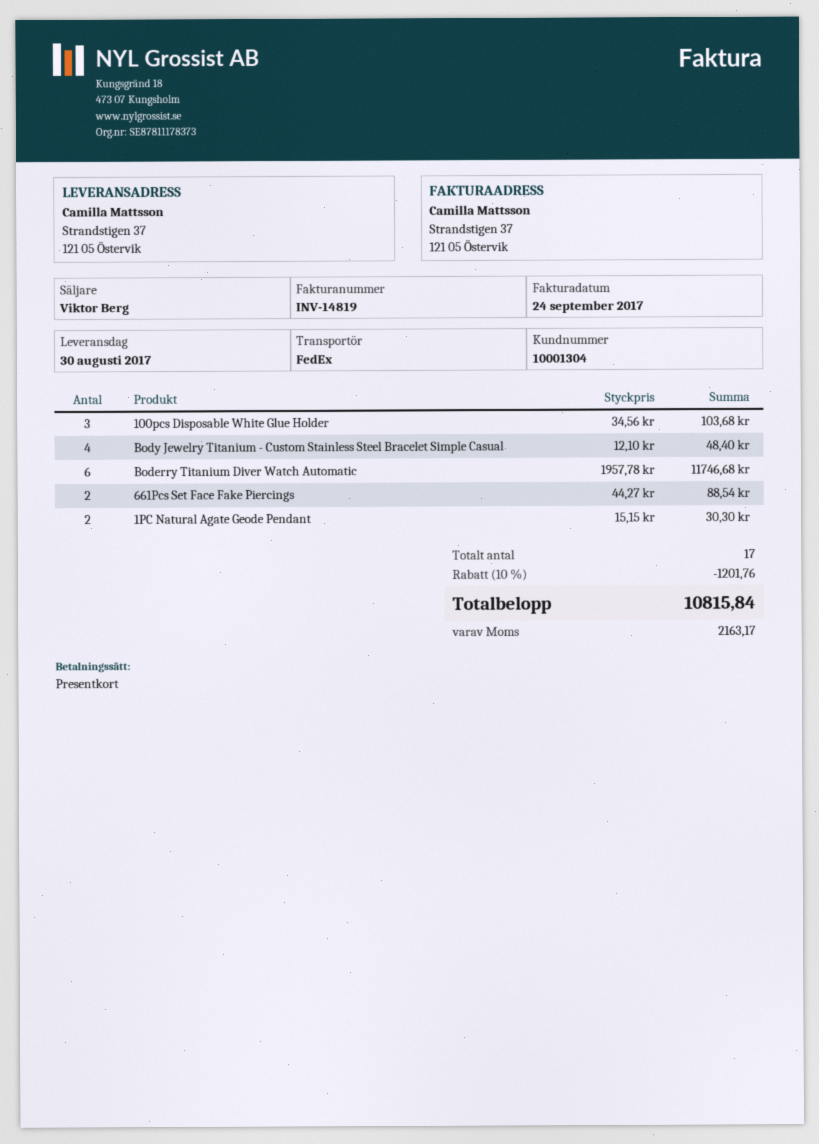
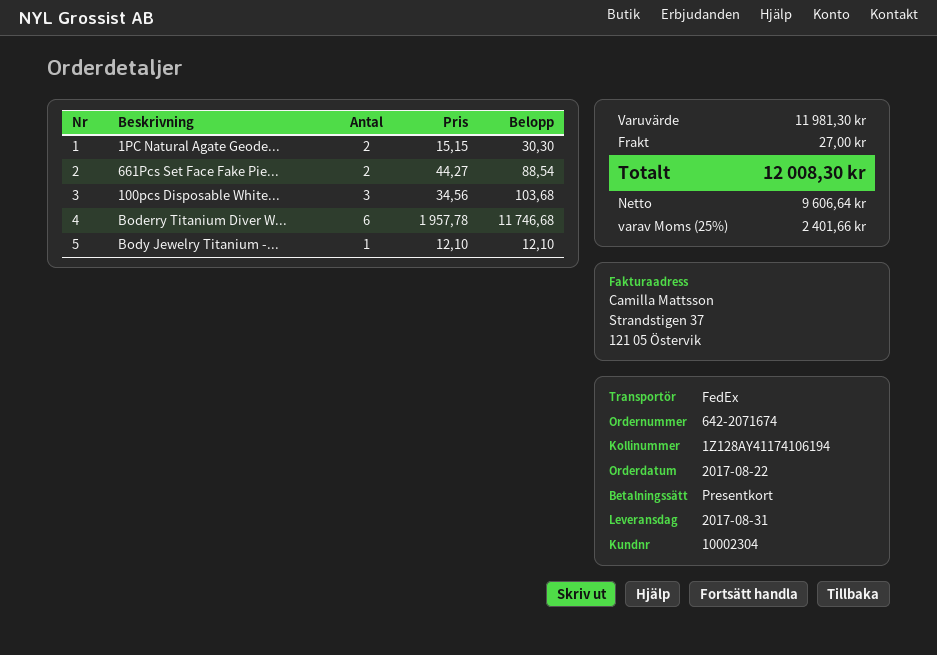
delivery date: 2017-08-30 -> 2017-08-31
customer number: 10001304 -> 10002304
Body Jewelry Titanium - Custom Stainless Steel Bracelet Simple Casual: 4 x 12.10 = 48.40 -> 1 x 12.10 = 12.10
discount: 10% = 1201.76 -> none
shipping: none -> 27.00
tax: 2163.17 -> 2401.66
total: 10815.84 -> 12008.30

